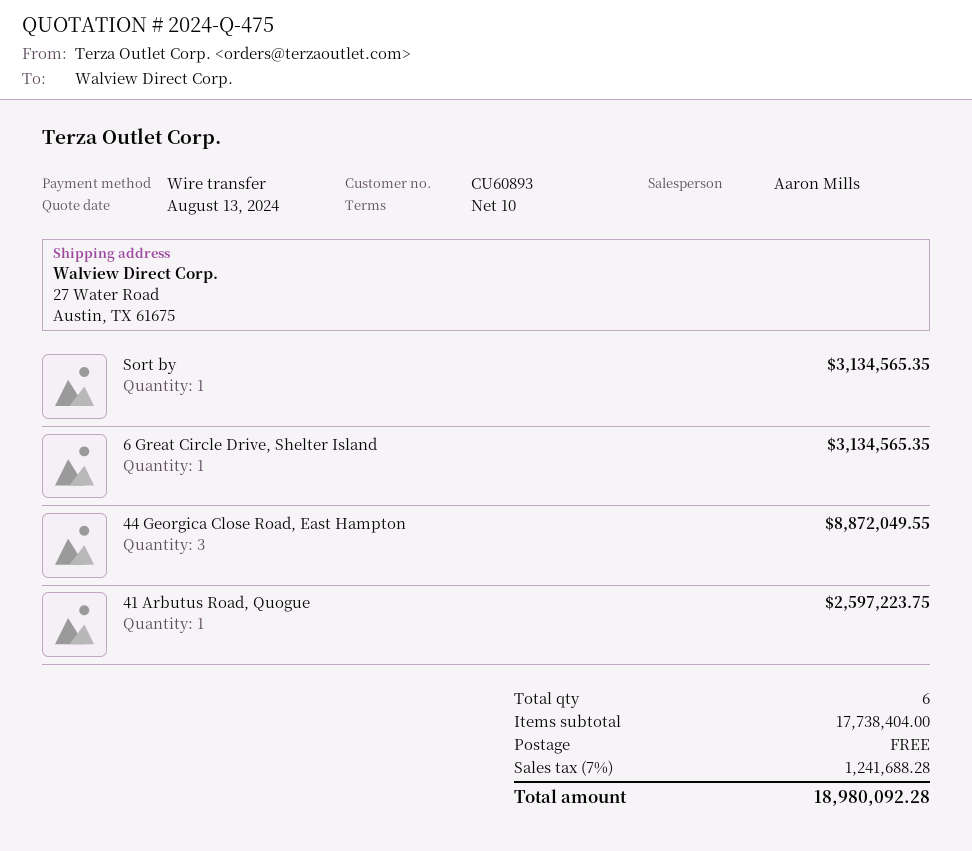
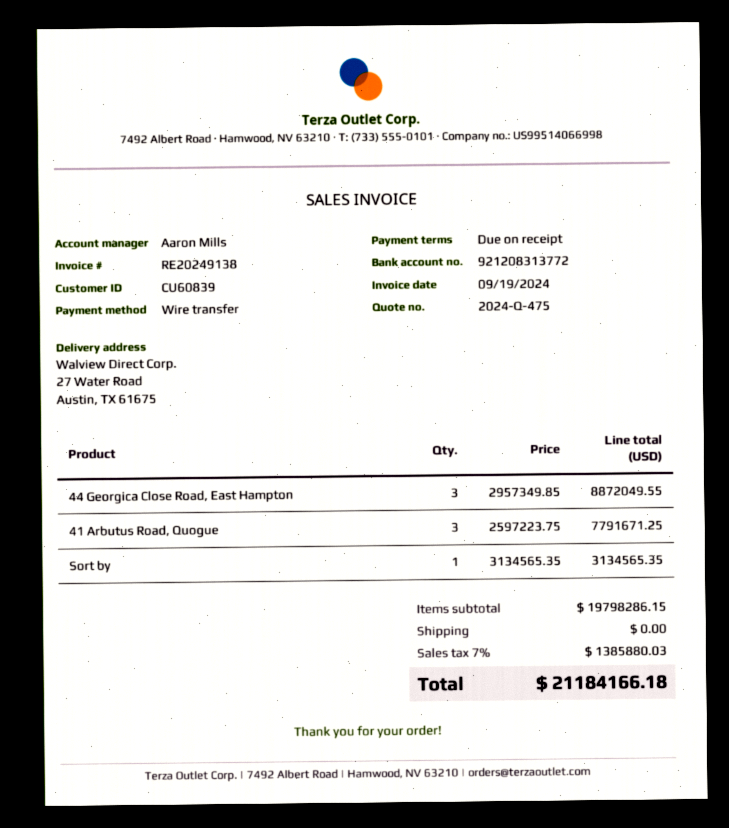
payment terms: 10 days -> on receipt
customer number: CU60893 -> CU60839
6 Great Circle Drive, Shelter Island: 1 for 3134565.35 -> none
41 Arbutus Road, Quogue: 1 for 2597223.75 -> 3 for 7791671.25
subtotal: 17738404.00 -> 19798286.15
tax: 7% = 1241688.28 -> 7% = 1385880.03
total: 18980092.28 -> 21184166.18

